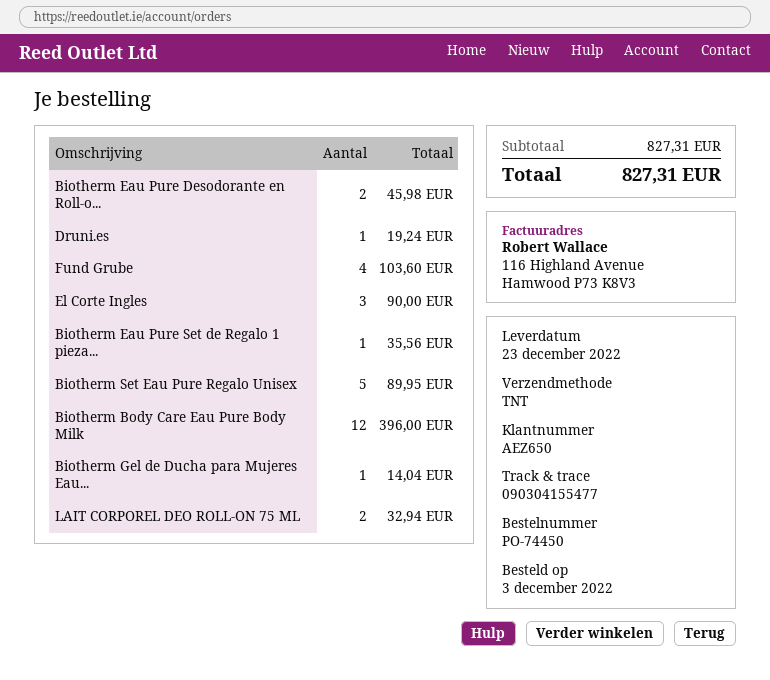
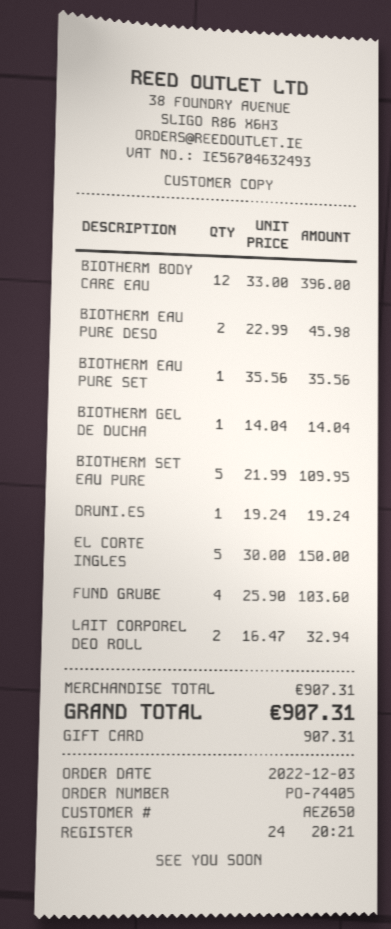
order number: PO-74450 -> PO-74405
El Corte Ingles: 3 for 90.00 -> 5 for 150.00
Biotherm Set Eau Pure Regalo Unisex: 5 for 89.95 -> 5 for 109.95
subtotal: 827.31 -> 907.31
total: 827.31 -> 907.31

